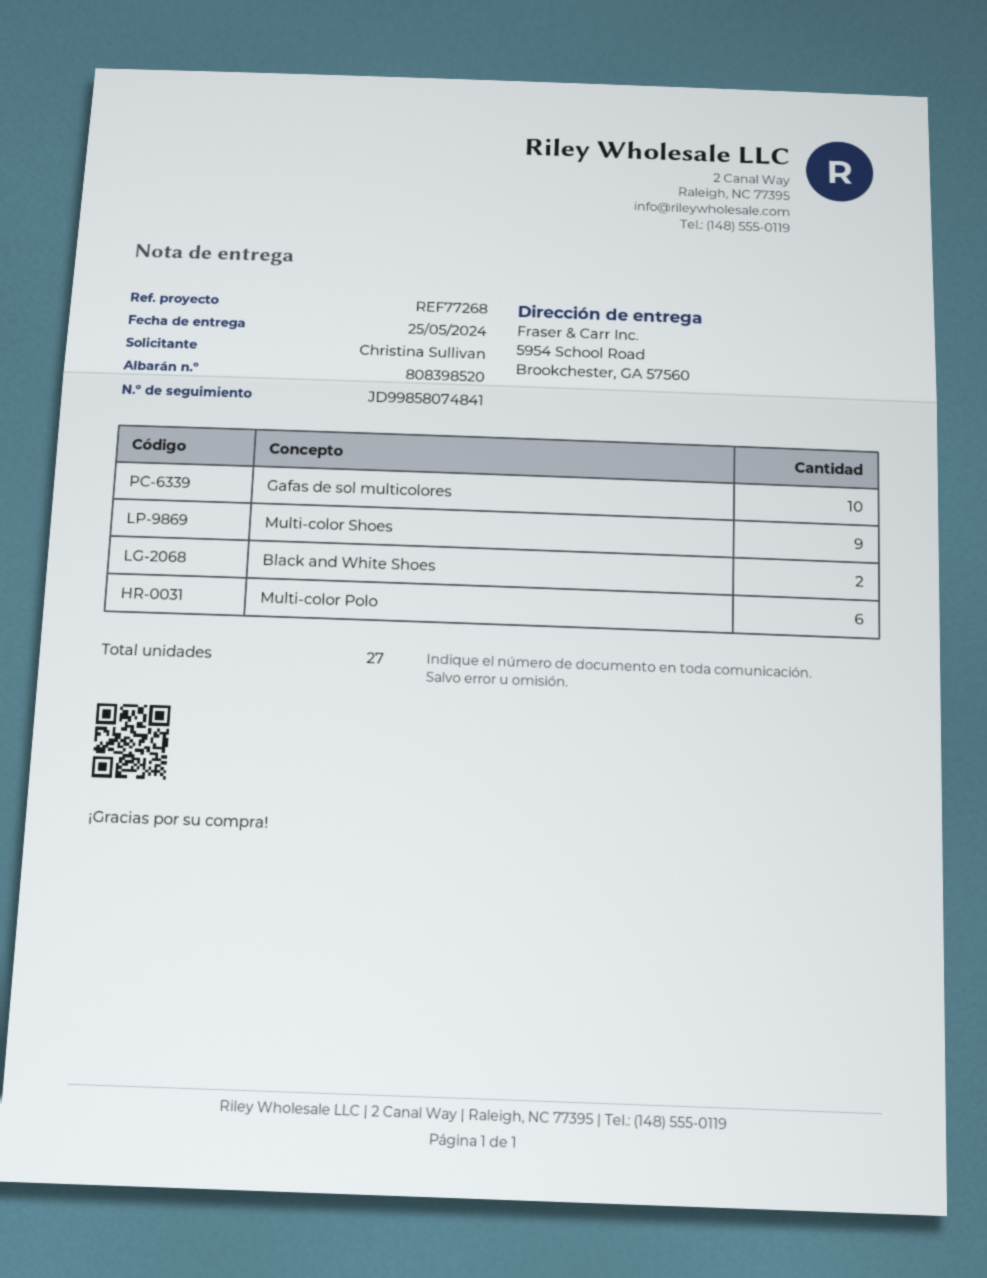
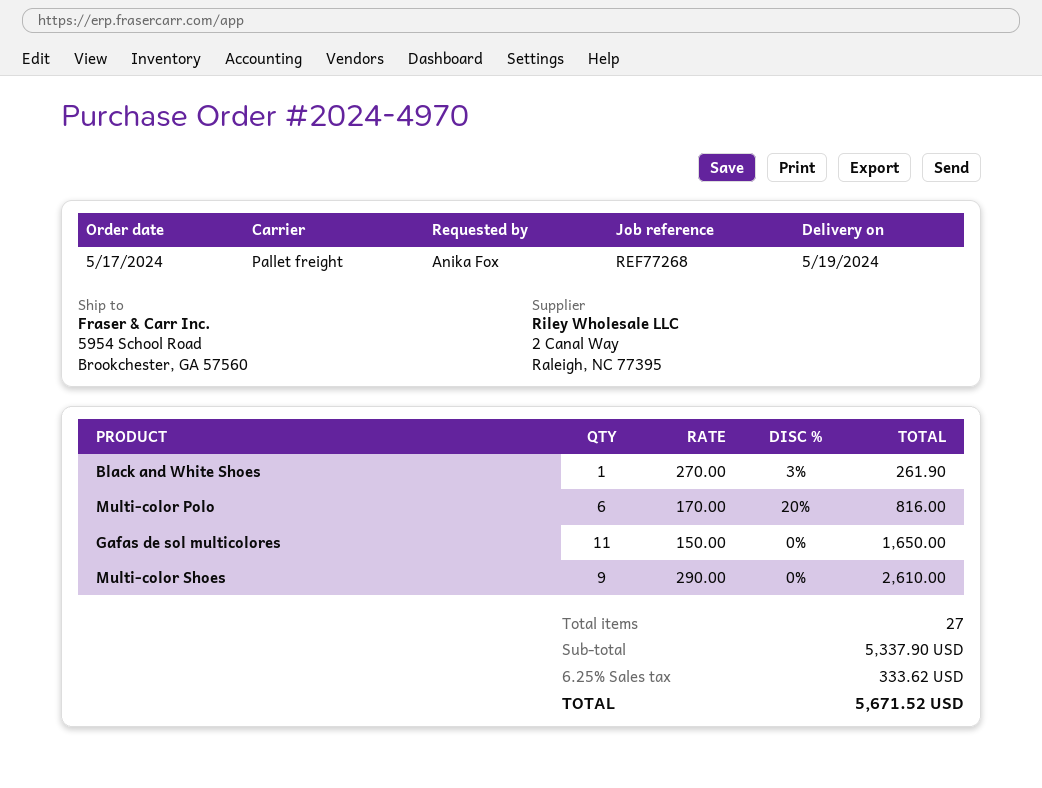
delivery date: 2024-05-25 -> 2024-05-19
ordered by: Christina Sullivan -> Anika Fox
Gafas de sol multicolores: 10 -> 11
Black and White Shoes: 2 -> 1

